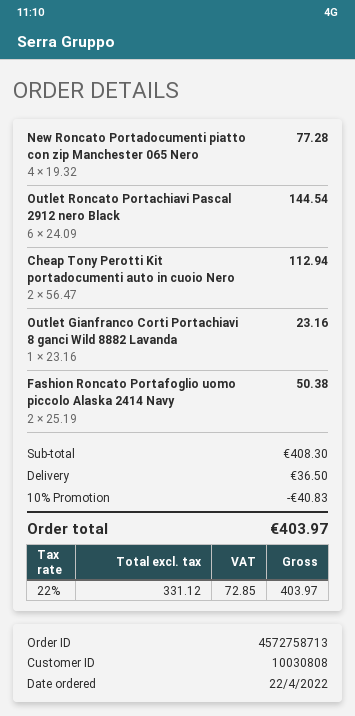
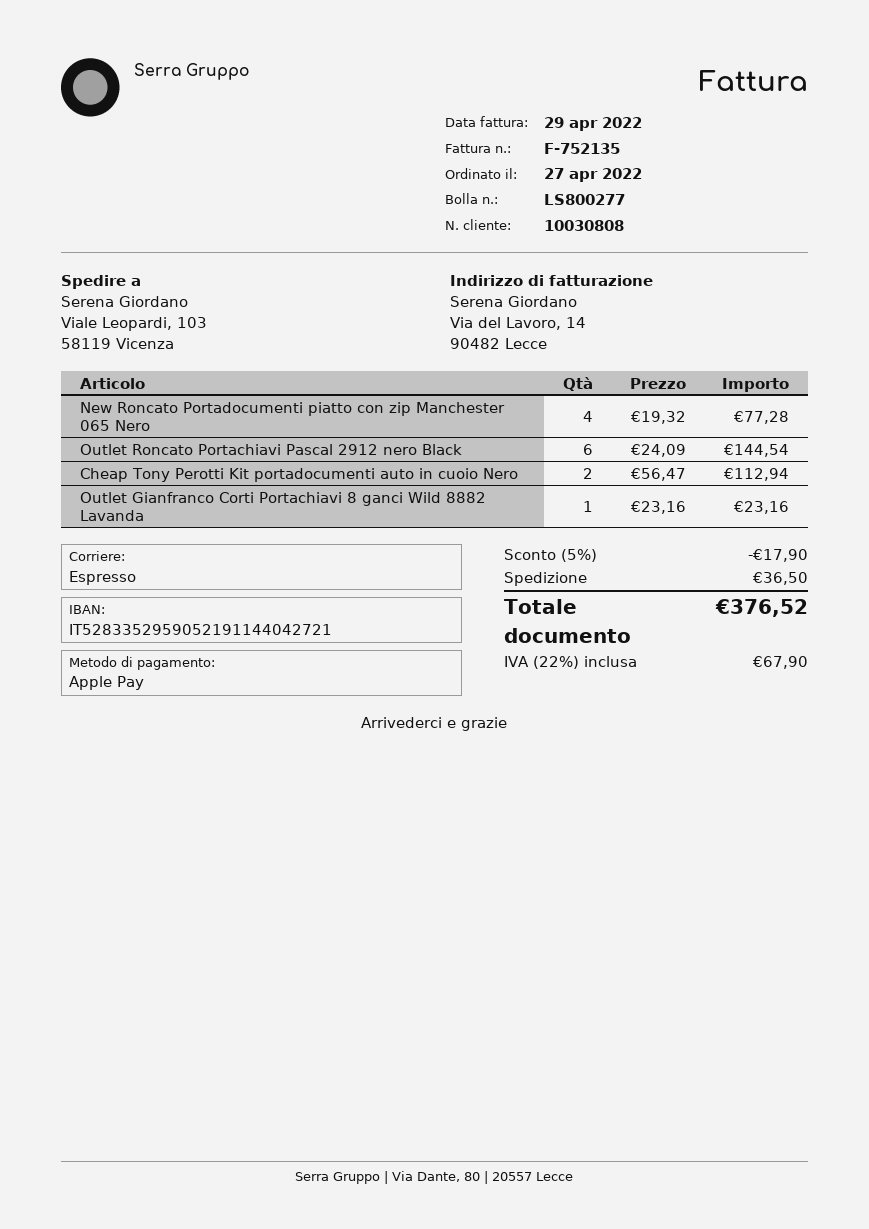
order date: 2022-04-22 -> 2022-04-27
Fashion Roncato Portafoglio uomo piccolo Alaska 2414 Navy: 2 x 25.19 = 50.38 -> none
discount: 10% = 40.83 -> 5% = 17.90
tax: 22% = 72.85 -> 22% = 67.90
total: 403.97 -> 376.52

